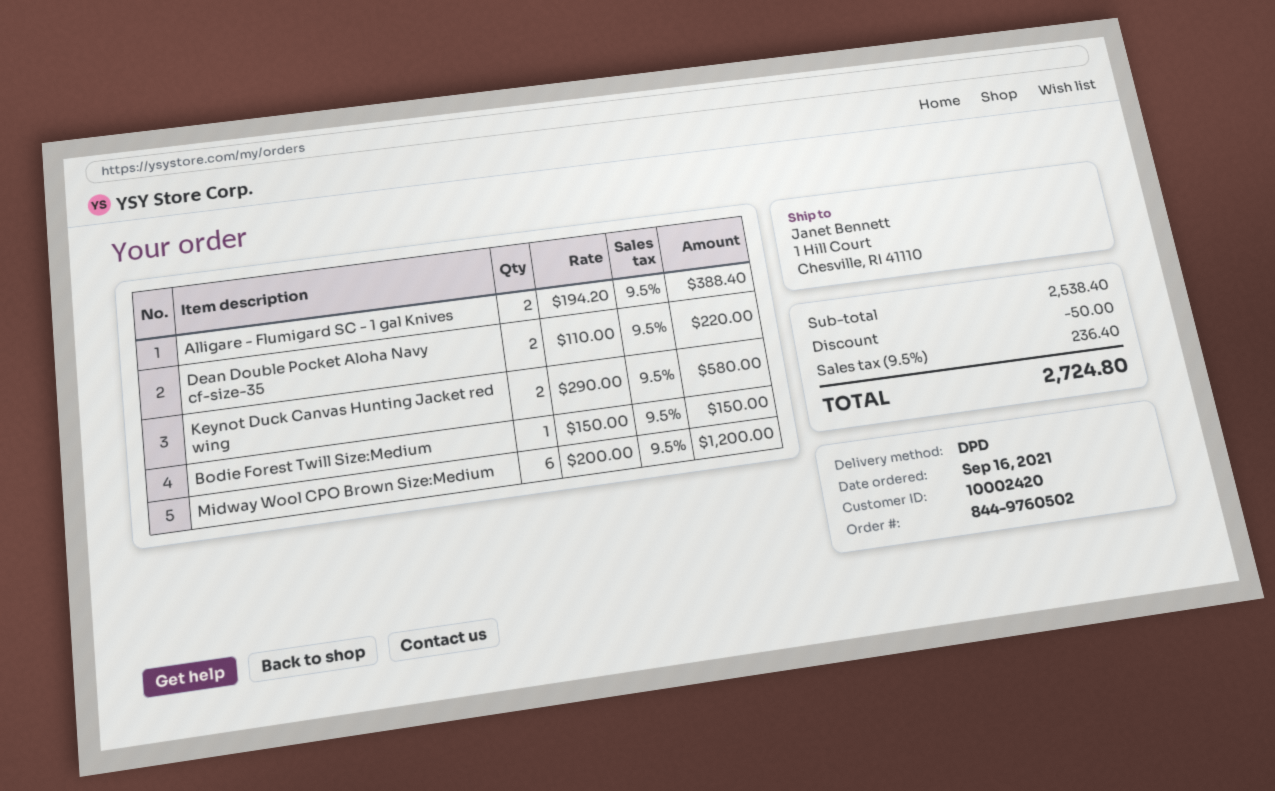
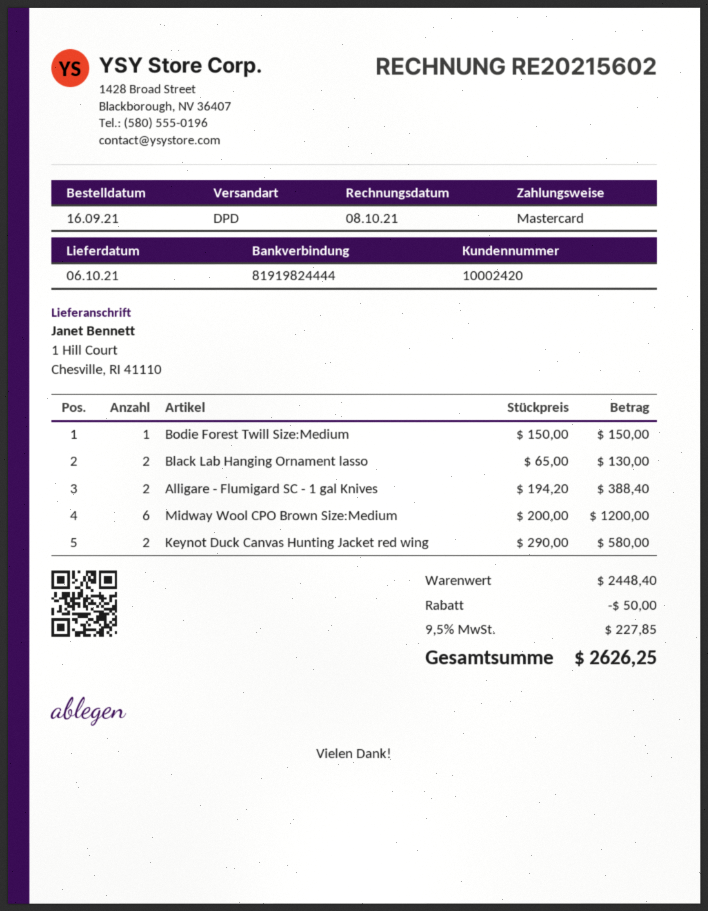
Dean Double Pocket Aloha Navy cf-size-35: 2 x 110.00 = 220.00 -> none
Black Lab Hanging Ornament lasso: none -> 2 x 65.00 = 130.00
subtotal: 2538.40 -> 2448.40
tax: 9.5% = 236.40 -> 9.5% = 227.85
total: 2724.80 -> 2626.25

